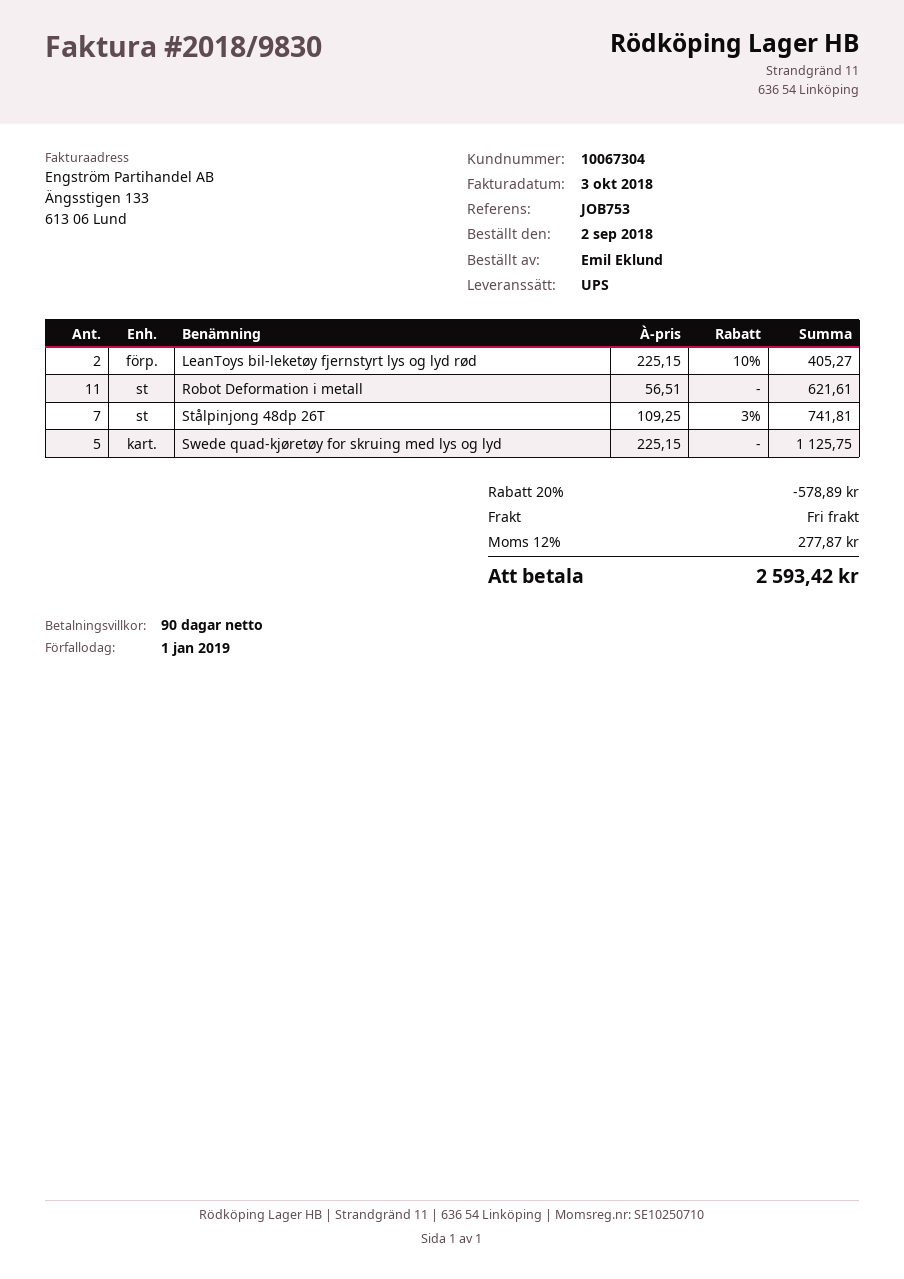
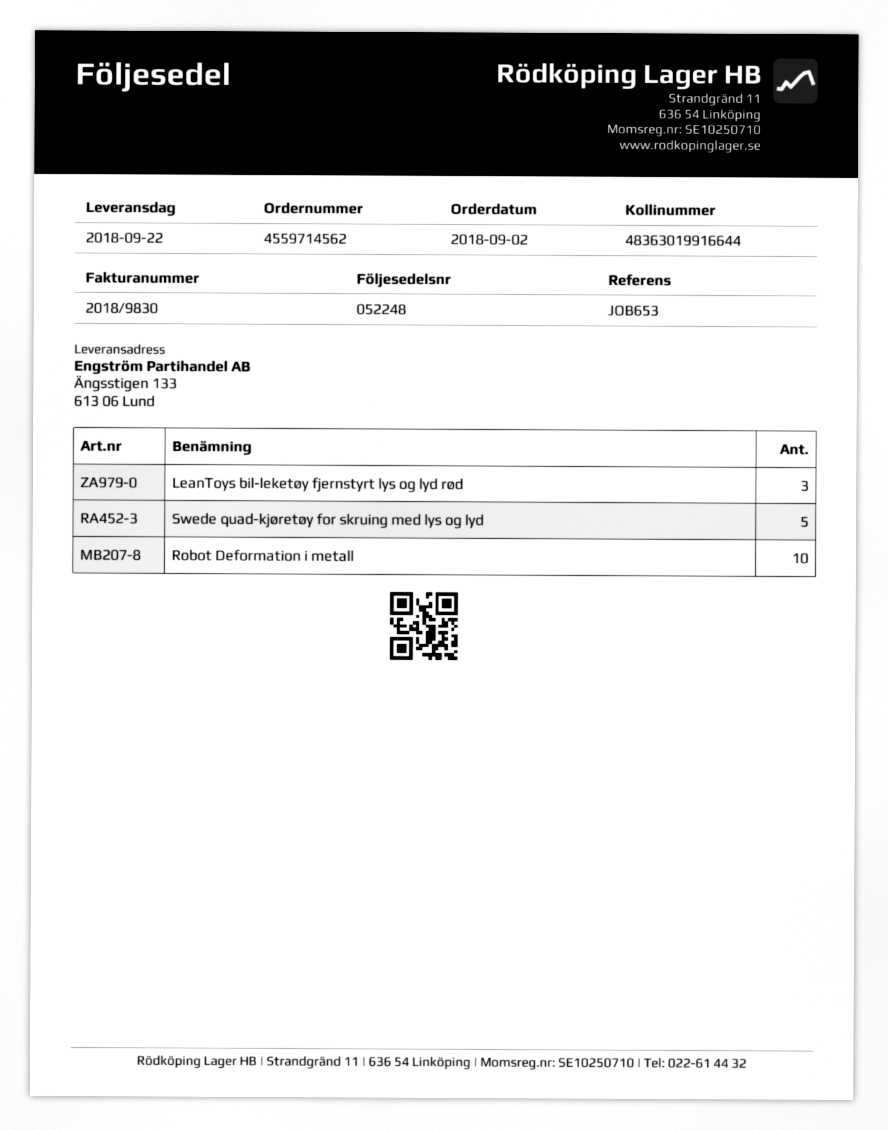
reference: JOB753 -> JOB653
LeanToys bil-leketøy fjernstyrt lys og lyd rød: 2 -> 3
Robot Deformation i metall: 11 -> 10
Stålpinjong 48dp 26T: 7 -> none

